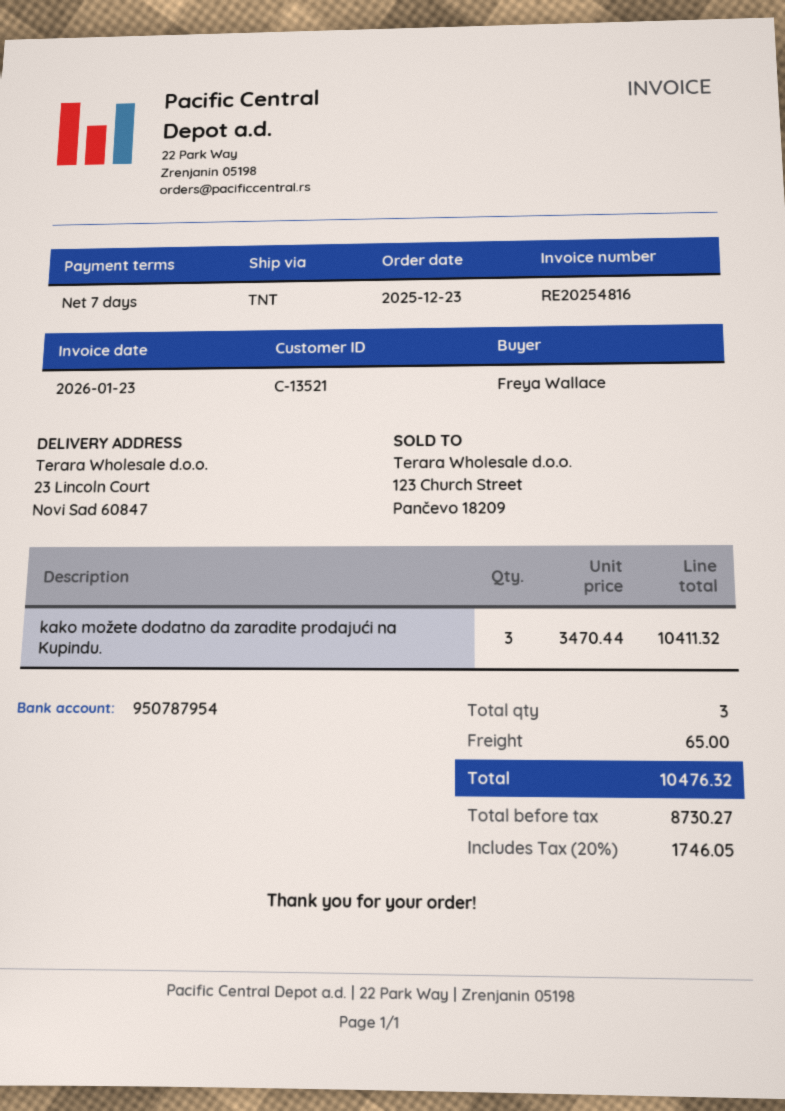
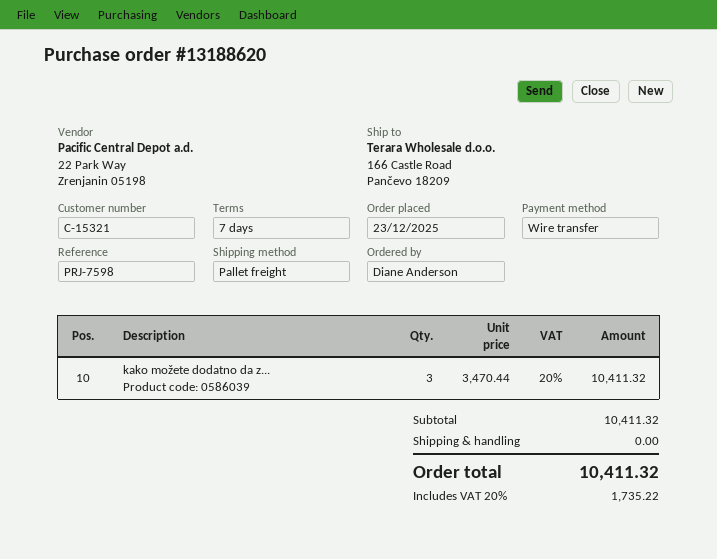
customer number: C-13521 -> C-15321
ordered by: Freya Wallace -> Diane Anderson
shipping method: TNT -> pallet freight
ship to: 23 Lincoln Court, Novi Sad 60847 -> 166 Castle Road, Pančevo 18209
shipping: 65.00 -> 0.00
tax: 20% = 1746.05 -> 20% = 1735.22
total: 10476.32 -> 10411.32

